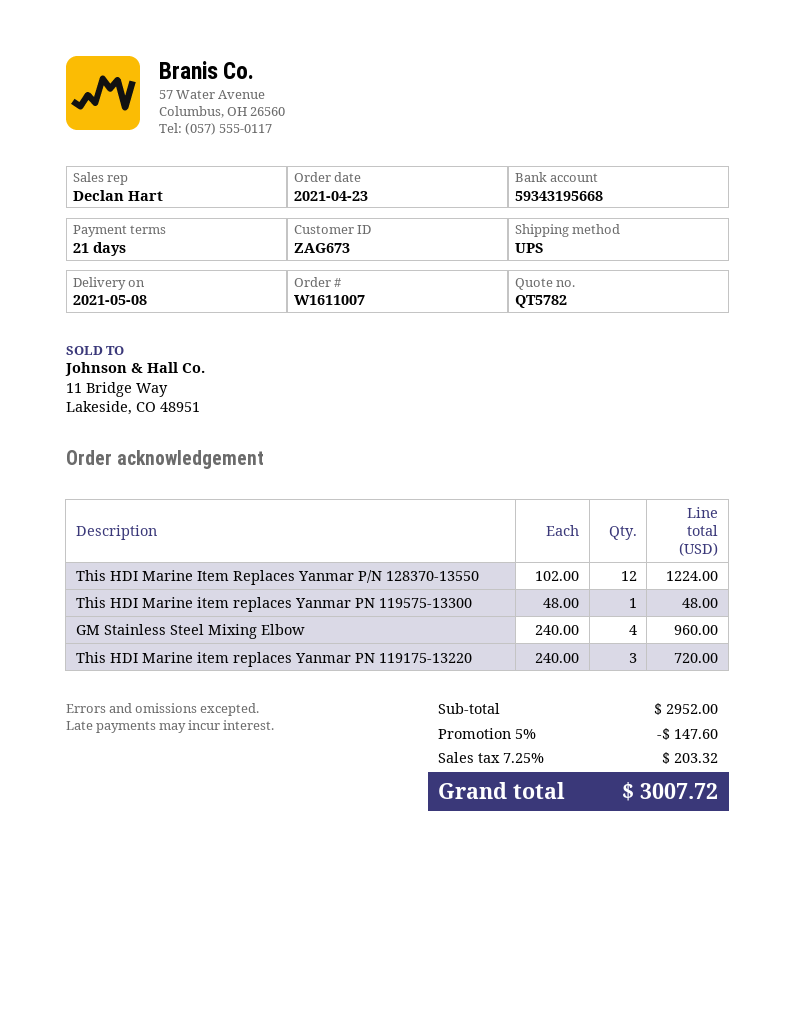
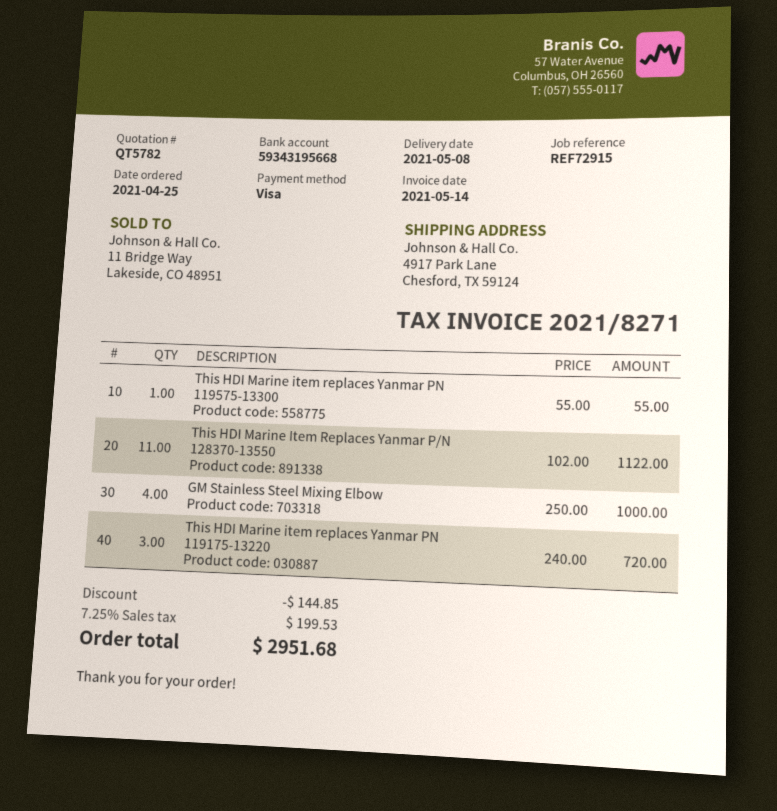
order date: 2021-04-23 -> 2021-04-25
This HDI Marine Item Replaces Yanmar P/N 128370-13550: 12 x 102.00 = 1224.00 -> 11 x 102.00 = 1122.00
This HDI Marine item replaces Yanmar PN 119575-13300: 1 x 48.00 = 48.00 -> 1 x 55.00 = 55.00
GM Stainless Steel Mixing Elbow: 4 x 240.00 = 960.00 -> 4 x 250.00 = 1000.00
discount: 147.60 -> 144.85
tax: 7.25% = 203.32 -> 7.25% = 199.53
total: 3007.72 -> 2951.68

